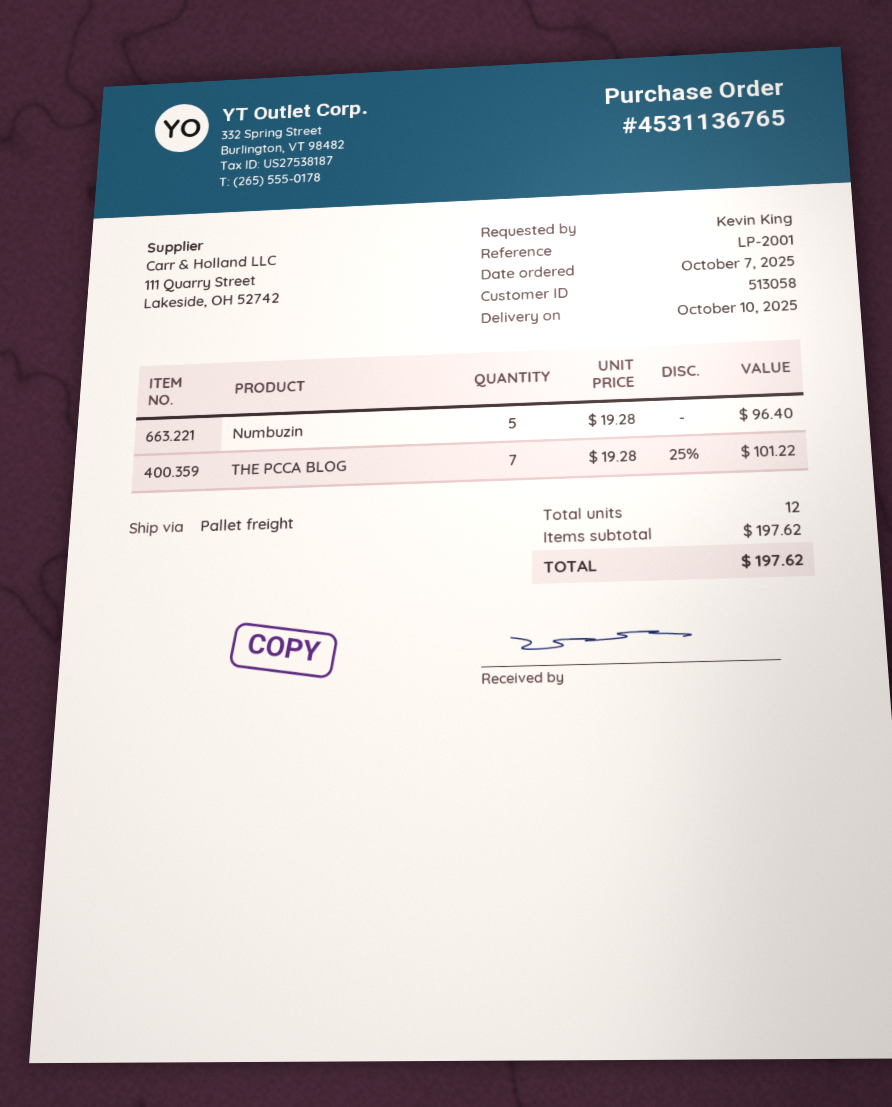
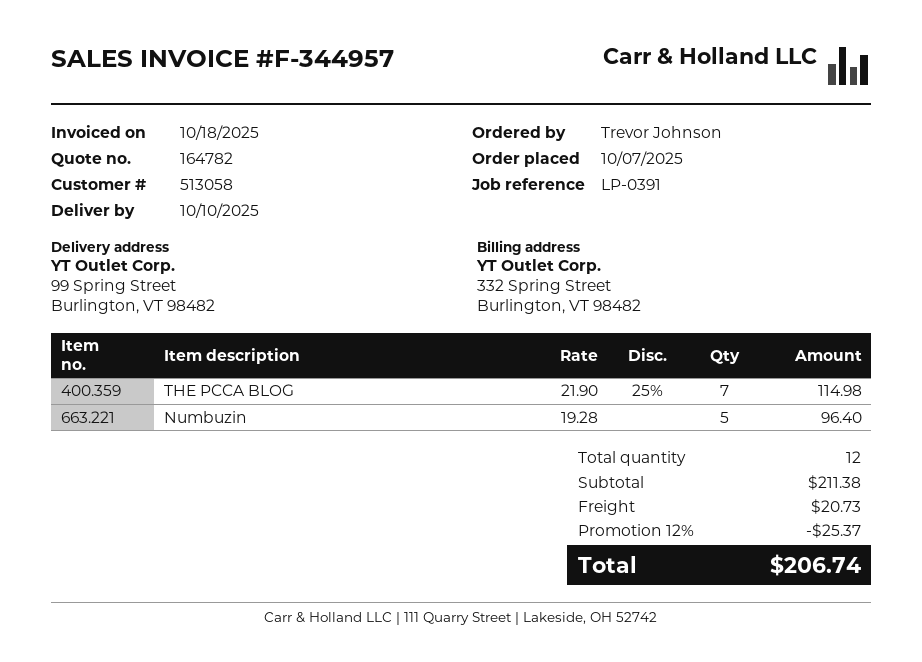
reference: LP-2001 -> LP-0391
ordered by: Kevin King -> Trevor Johnson
THE PCCA BLOG: 7 x 19.28 - 25% = 101.22 -> 7 x 21.90 - 25% = 114.98
subtotal: 197.62 -> 211.38
discount: none -> 12% = 25.37
shipping: none -> 20.73
total: 197.62 -> 206.74

